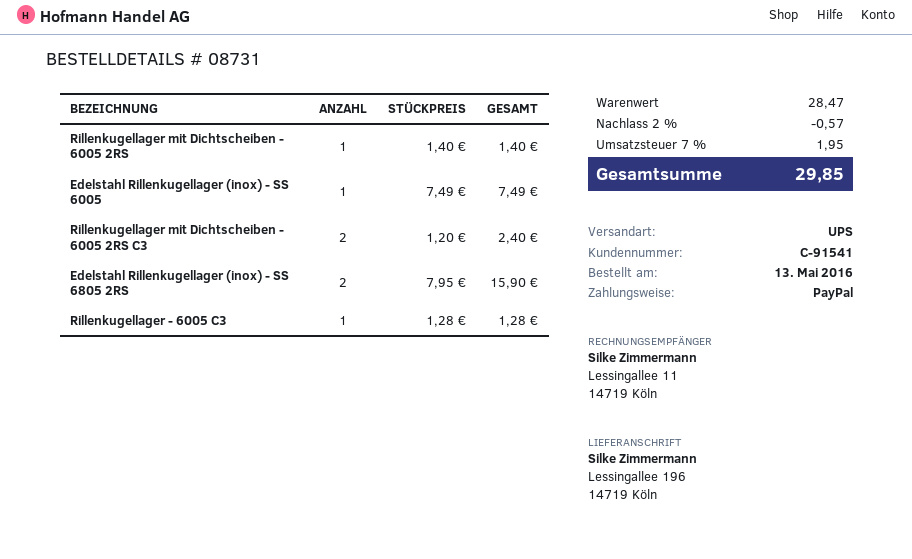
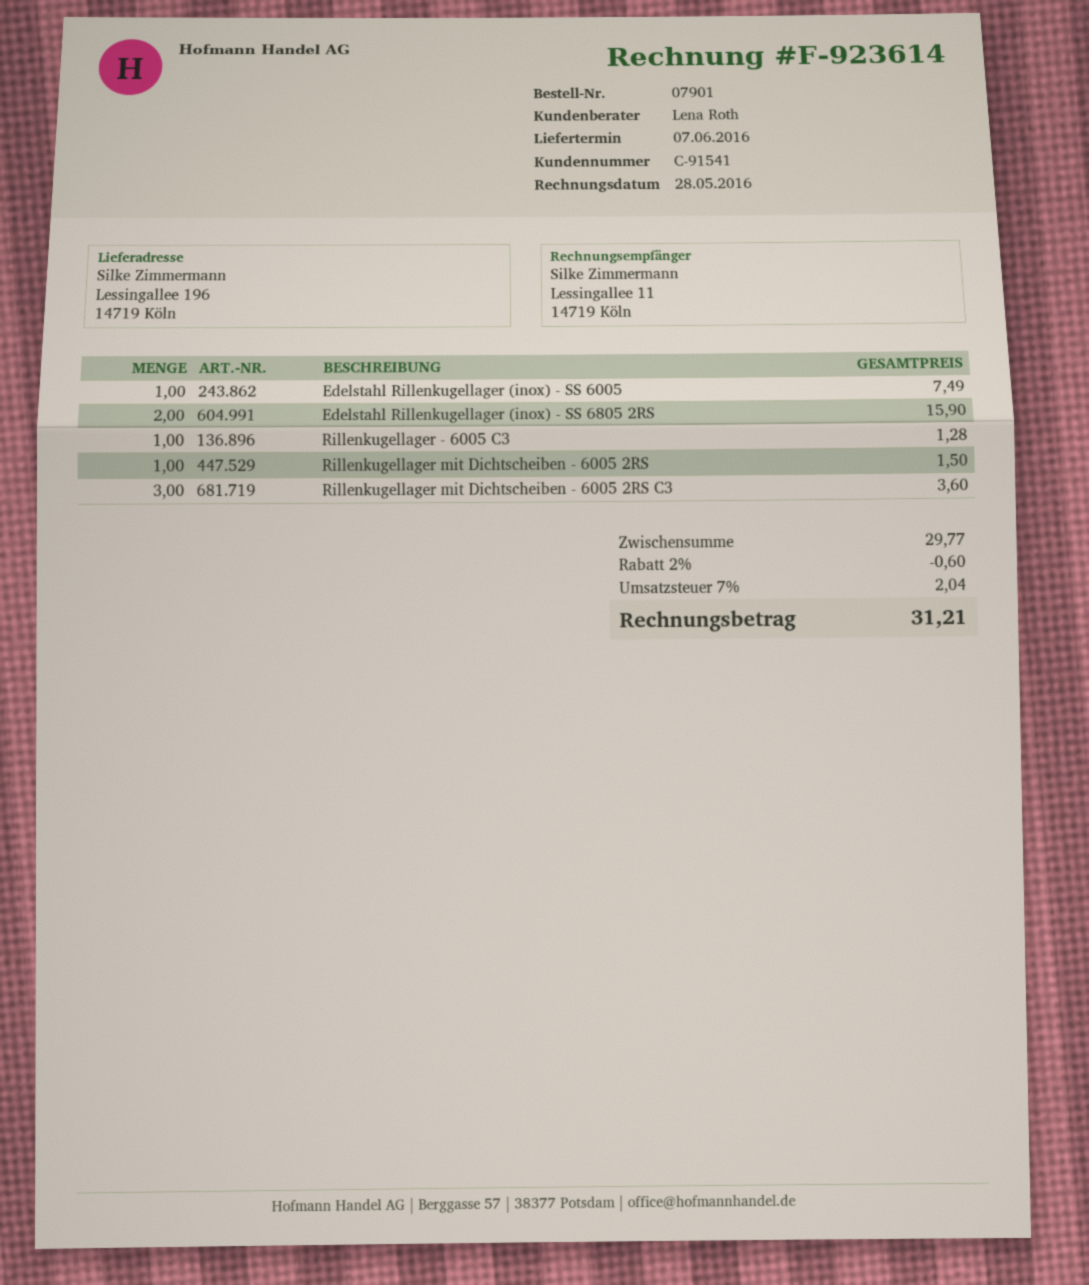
order number: 08731 -> 07901
Rillenkugellager mit Dichtscheiben - 6005 2RS: 1 for 1.40 -> 1 for 1.50
Rillenkugellager mit Dichtscheiben - 6005 2RS C3: 2 for 2.40 -> 3 for 3.60
subtotal: 28.47 -> 29.77
discount: 2% = 0.57 -> 2% = 0.60
tax: 7% = 1.95 -> 7% = 2.04
total: 29.85 -> 31.21

